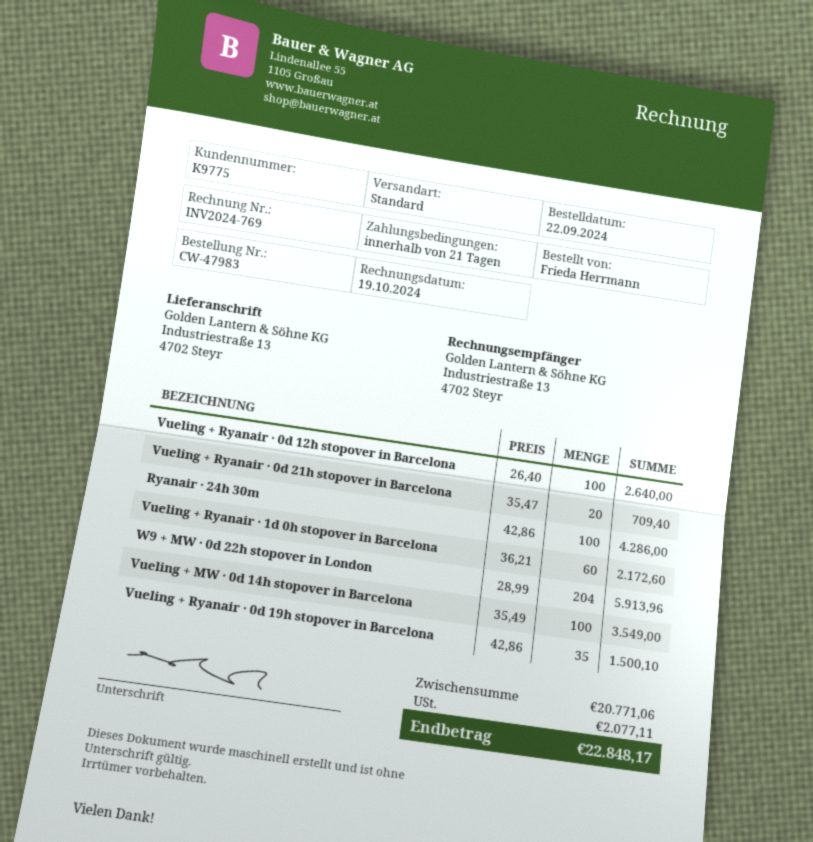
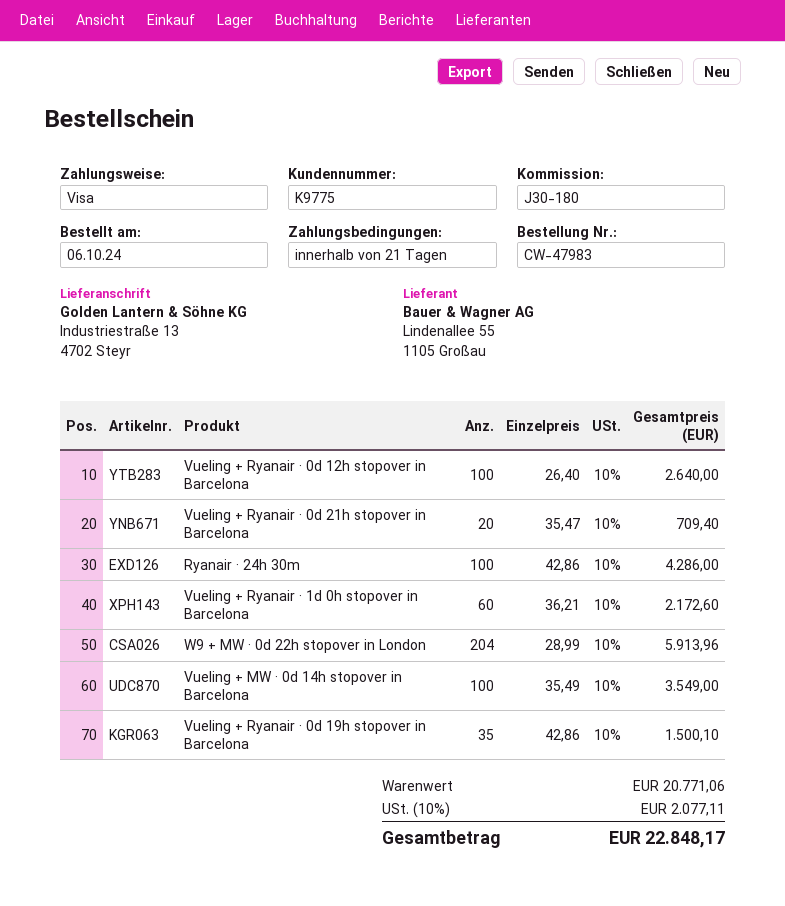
order date: 2024-09-22 -> 2024-10-06

